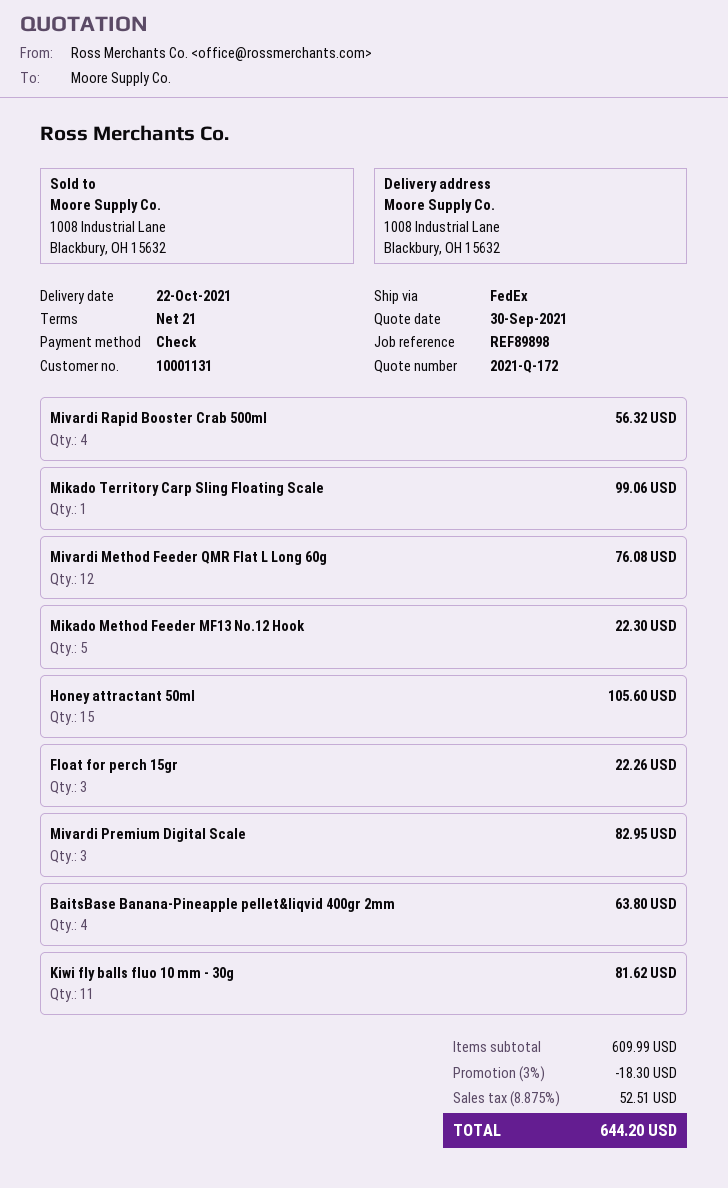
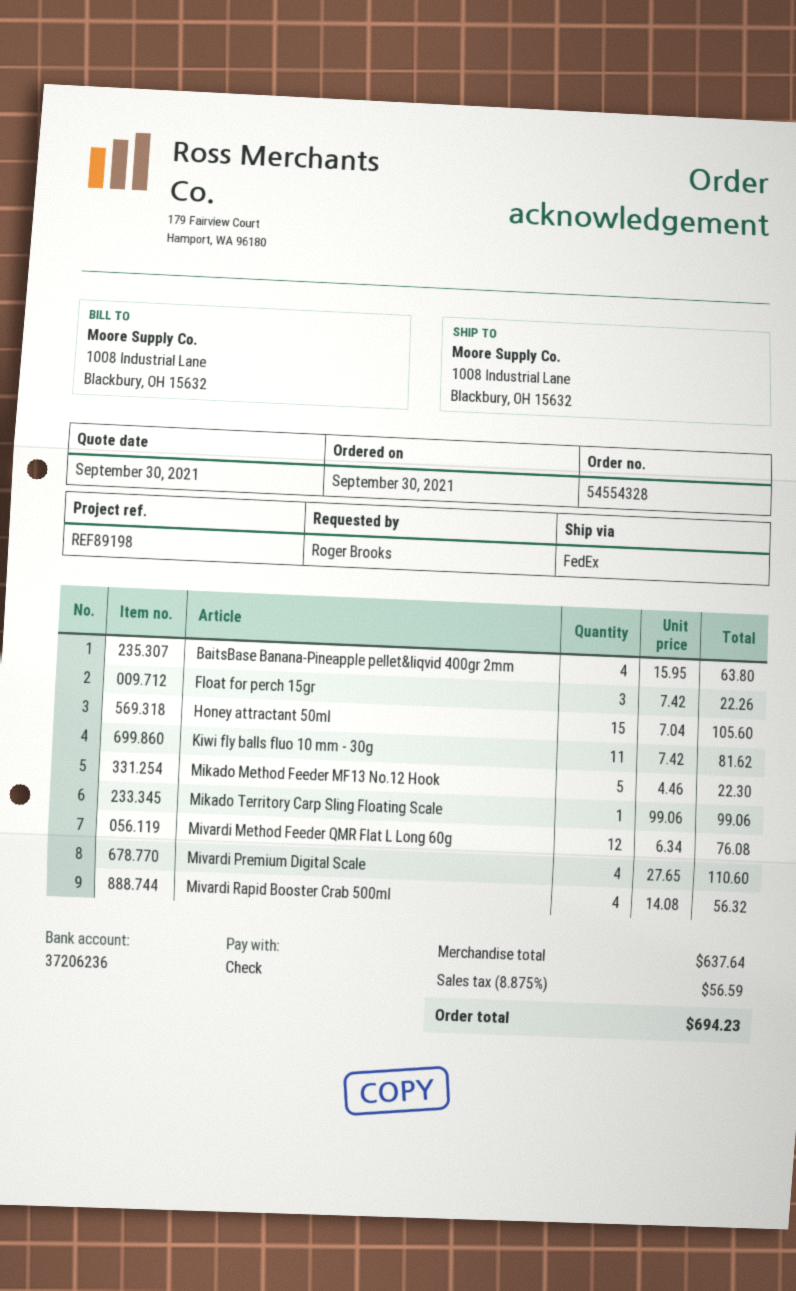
reference: REF89898 -> REF89198
Mivardi Premium Digital Scale: 3 for 82.95 -> 4 for 110.60
subtotal: 609.99 -> 637.64
discount: 3% = 18.30 -> none
tax: 8.875% = 52.51 -> 8.875% = 56.59
total: 644.20 -> 694.23

